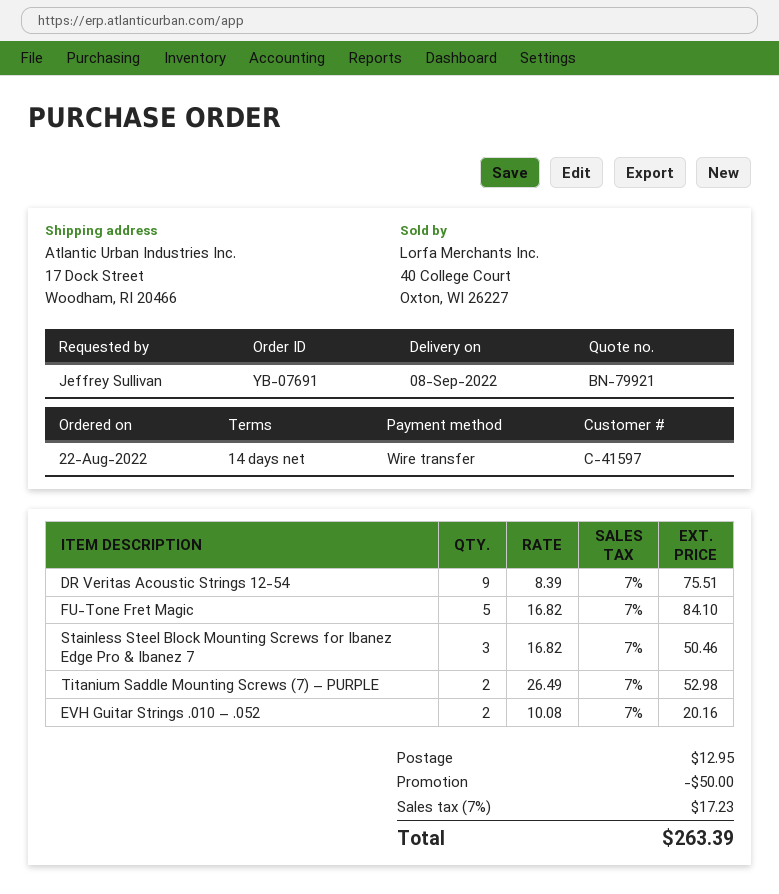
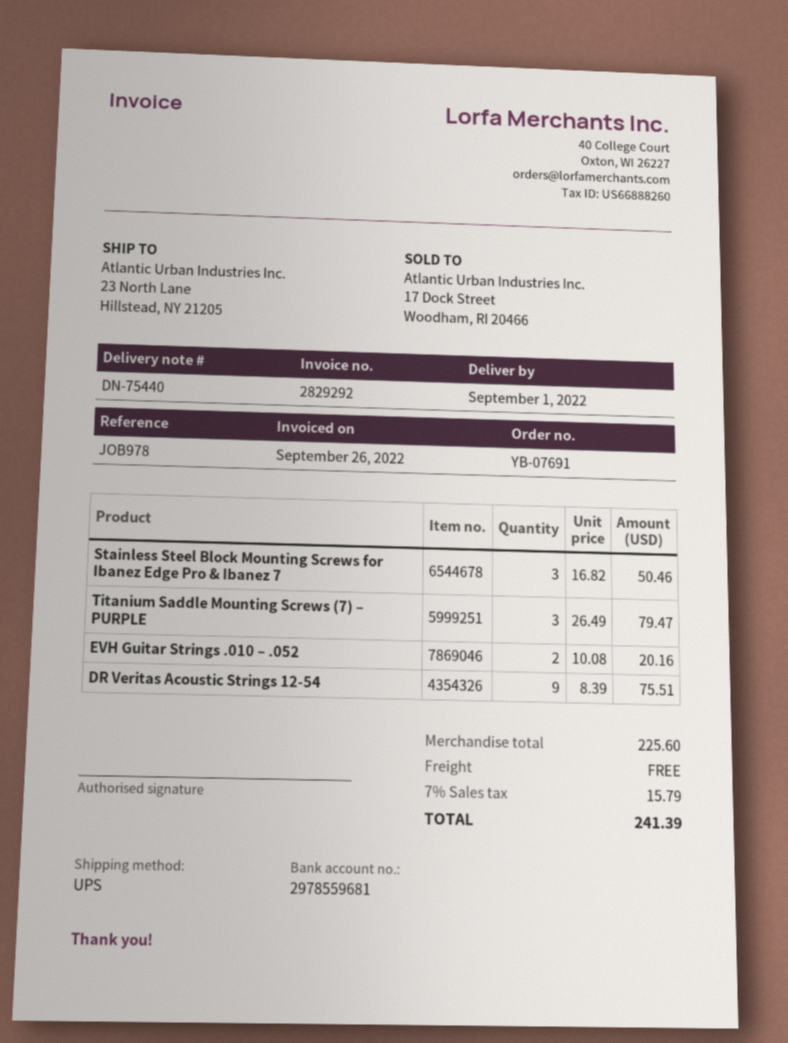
delivery date: 2022-09-08 -> 2022-09-01
ship to: 17 Dock Street, Woodham, RI 20466 -> 23 North Lane, Hillstead, NY 21205
FU-Tone Fret Magic: 5 x 16.82 = 84.10 -> none
Titanium Saddle Mounting Screws (7) – PURPLE: 2 x 26.49 = 52.98 -> 3 x 26.49 = 79.47
discount: 50.00 -> none
shipping: 12.95 -> 0.00
tax: 7% = 17.23 -> 7% = 15.79
total: 263.39 -> 241.39

